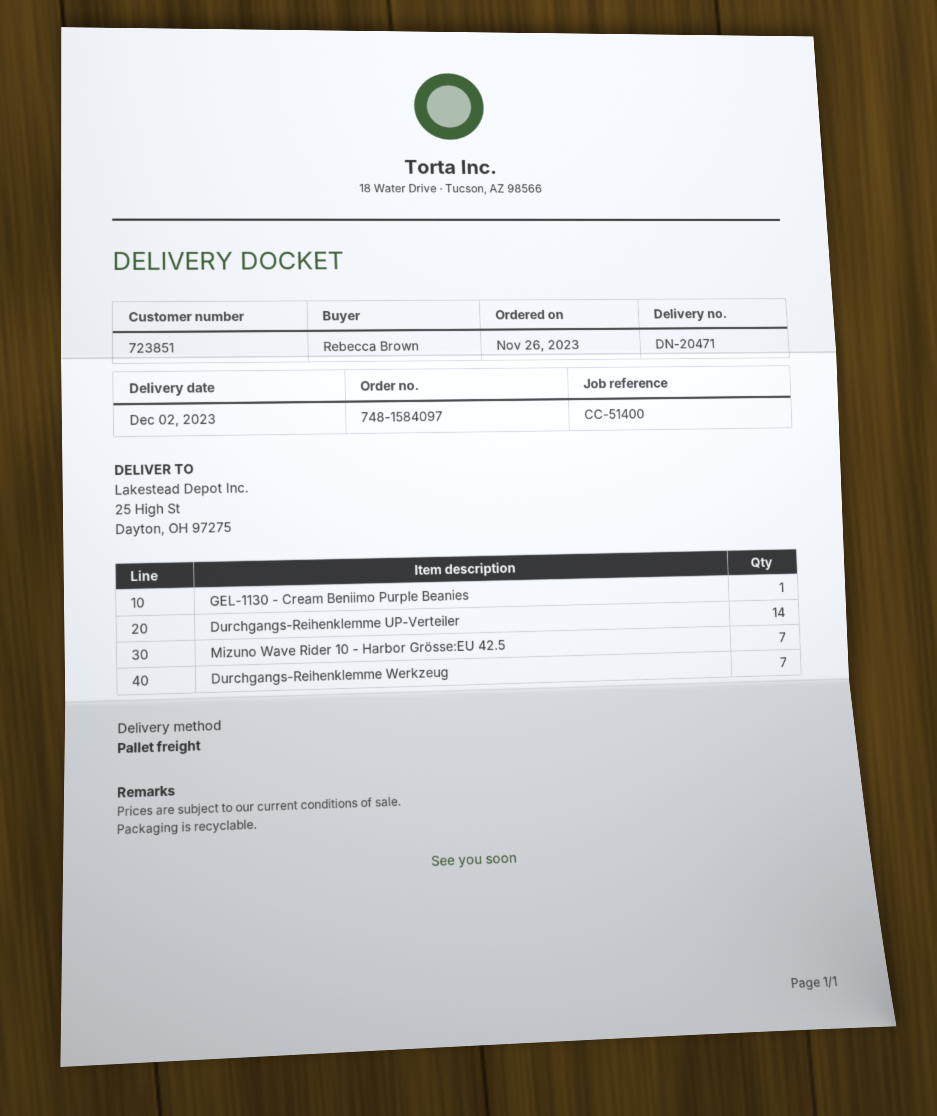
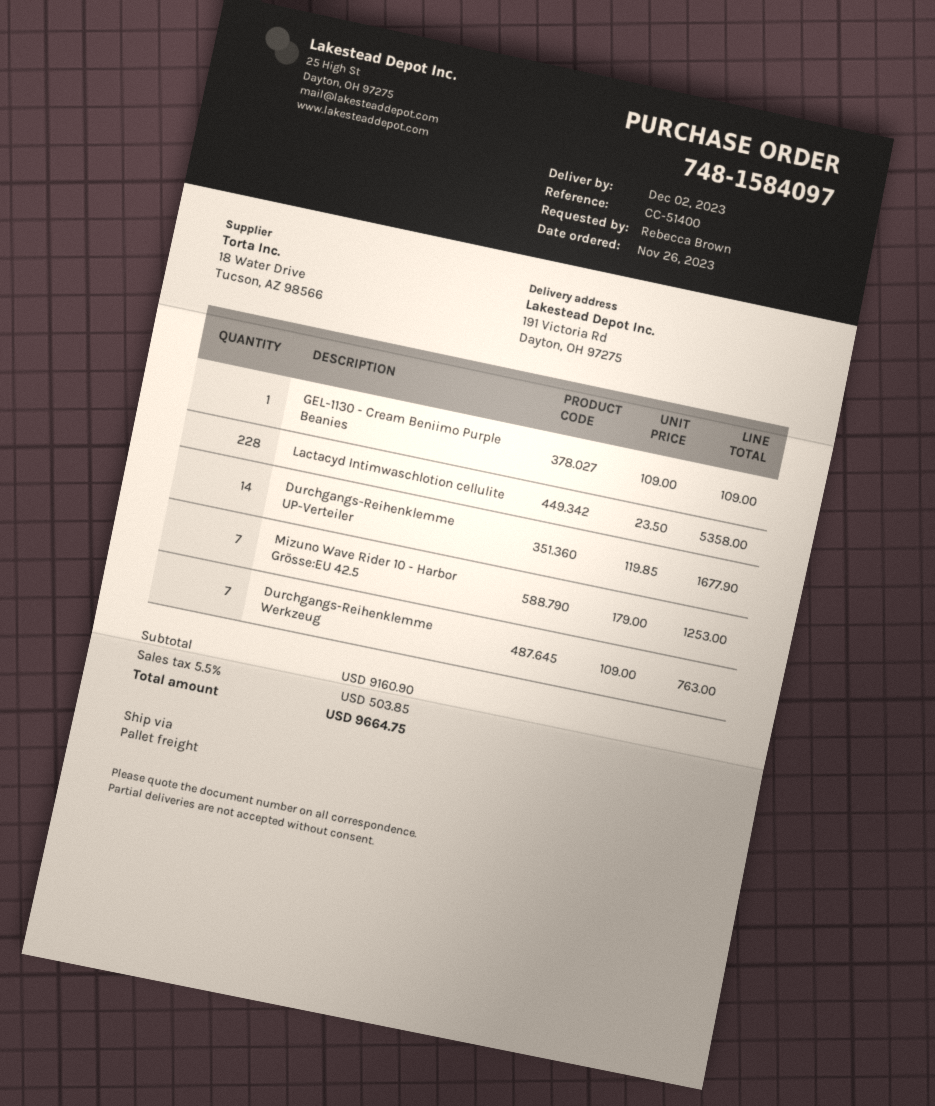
ship to: 25 High St, Dayton, OH 97275 -> 191 Victoria Rd, Dayton, OH 97275
Lactacyd Intimwaschlotion cellulite: none -> 228

